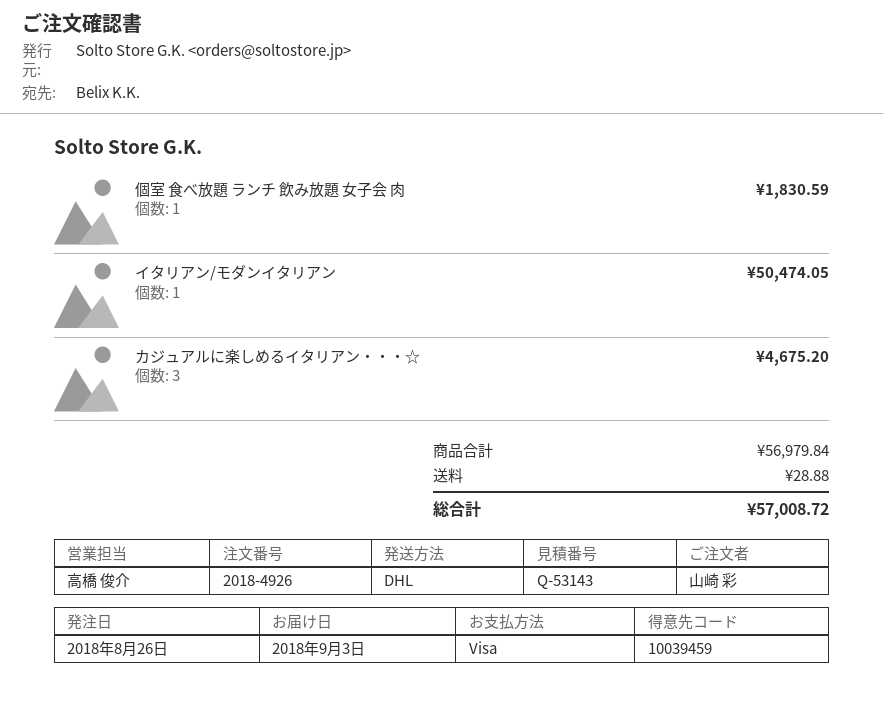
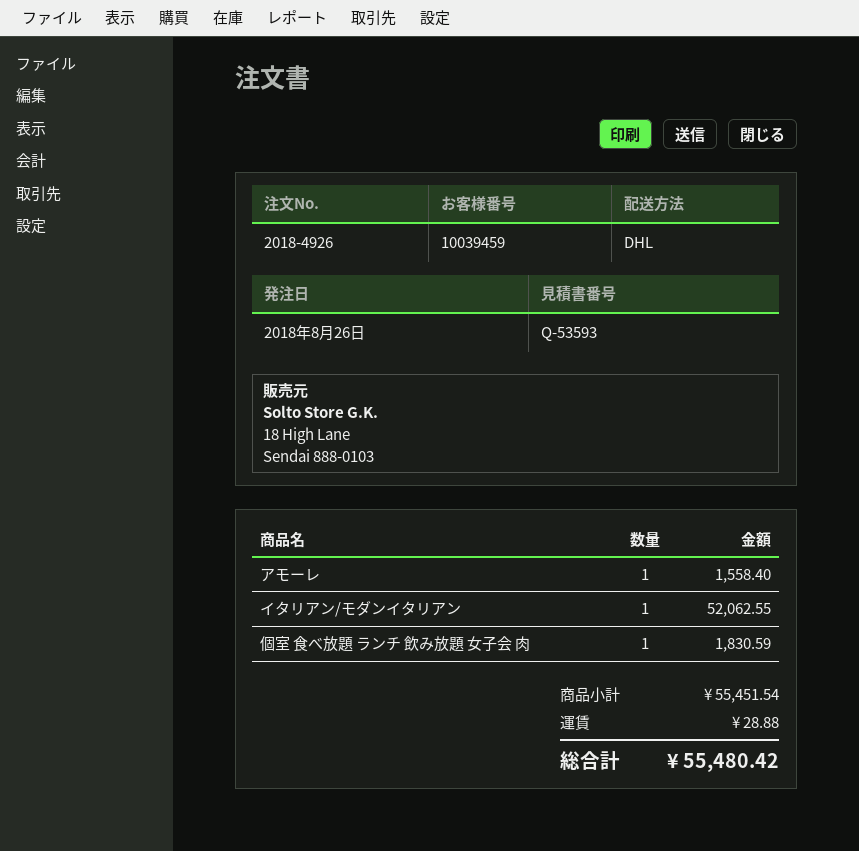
quote number: Q-53143 -> Q-53593
イタリアン/モダンイタリアン: 1 for 50474.05 -> 1 for 52062.55
カジュアルに楽しめるイタリアン・・・☆: 3 for 4675.20 -> none
アモーレ: none -> 1 for 1558.40
subtotal: 56979.84 -> 55451.54
total: 57008.72 -> 55480.42

